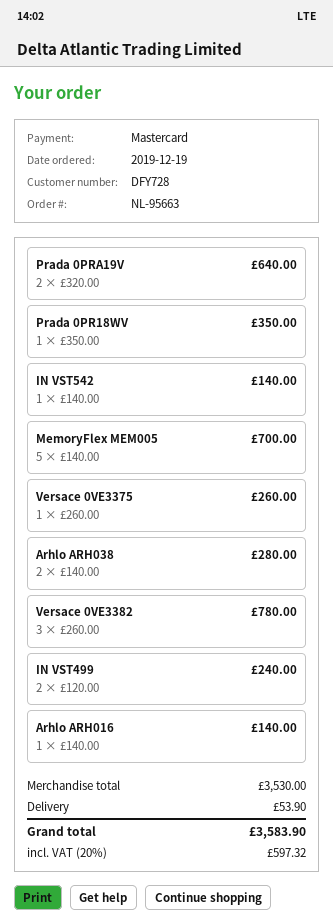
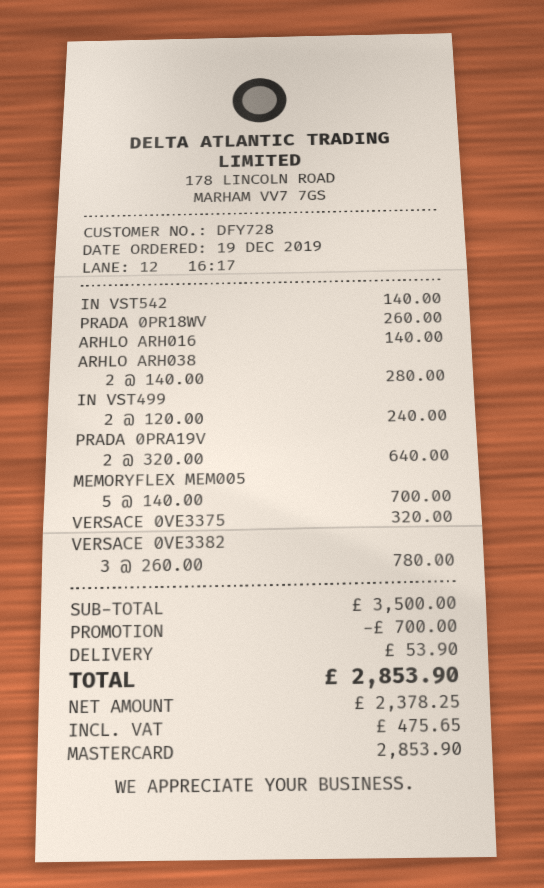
Prada 0PR18WV: 1 x 350.00 = 350.00 -> 1 x 260.00 = 260.00
Versace 0VE3375: 1 x 260.00 = 260.00 -> 1 x 320.00 = 320.00
subtotal: 3530.00 -> 3500.00
discount: none -> 700.00
tax: 597.32 -> 475.65
total: 3583.90 -> 2853.90

